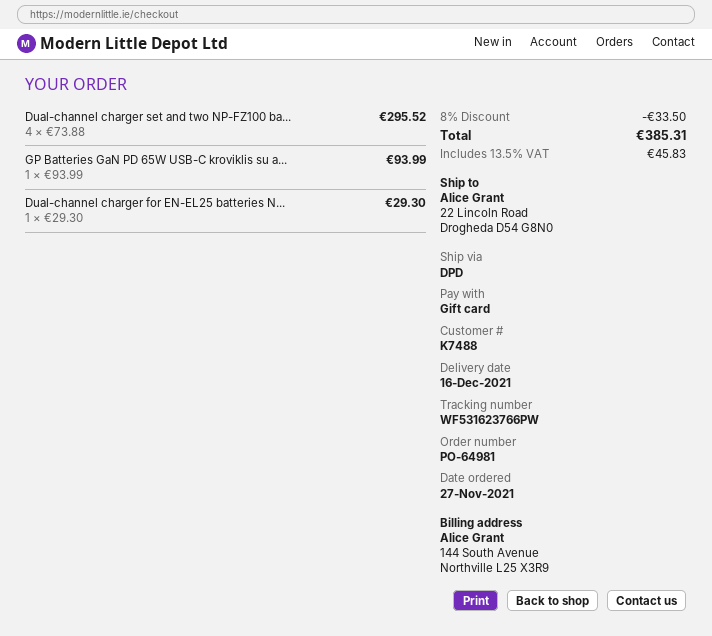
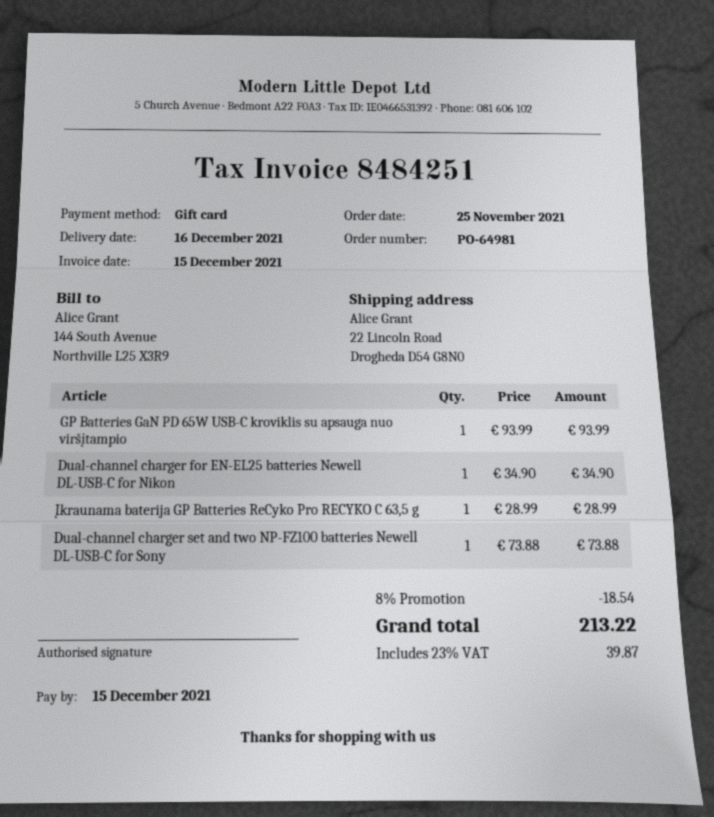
order date: 2021-11-27 -> 2021-11-25
Dual-channel charger set and two NP-FZ100 ba...: 4 x 73.88 = 295.52 -> 1 x 73.88 = 73.88
Dual-channel charger for EN-EL25 batteries N...: 1 x 29.30 = 29.30 -> 1 x 34.90 = 34.90
Įkraunama baterija GP Batteries ReCyko Pro RECYKO C 63,5 g: none -> 1 x 28.99 = 28.99
discount: 8% = 33.50 -> 8% = 18.54
tax: 13.5% = 45.83 -> 23% = 39.87
total: 385.31 -> 213.22

